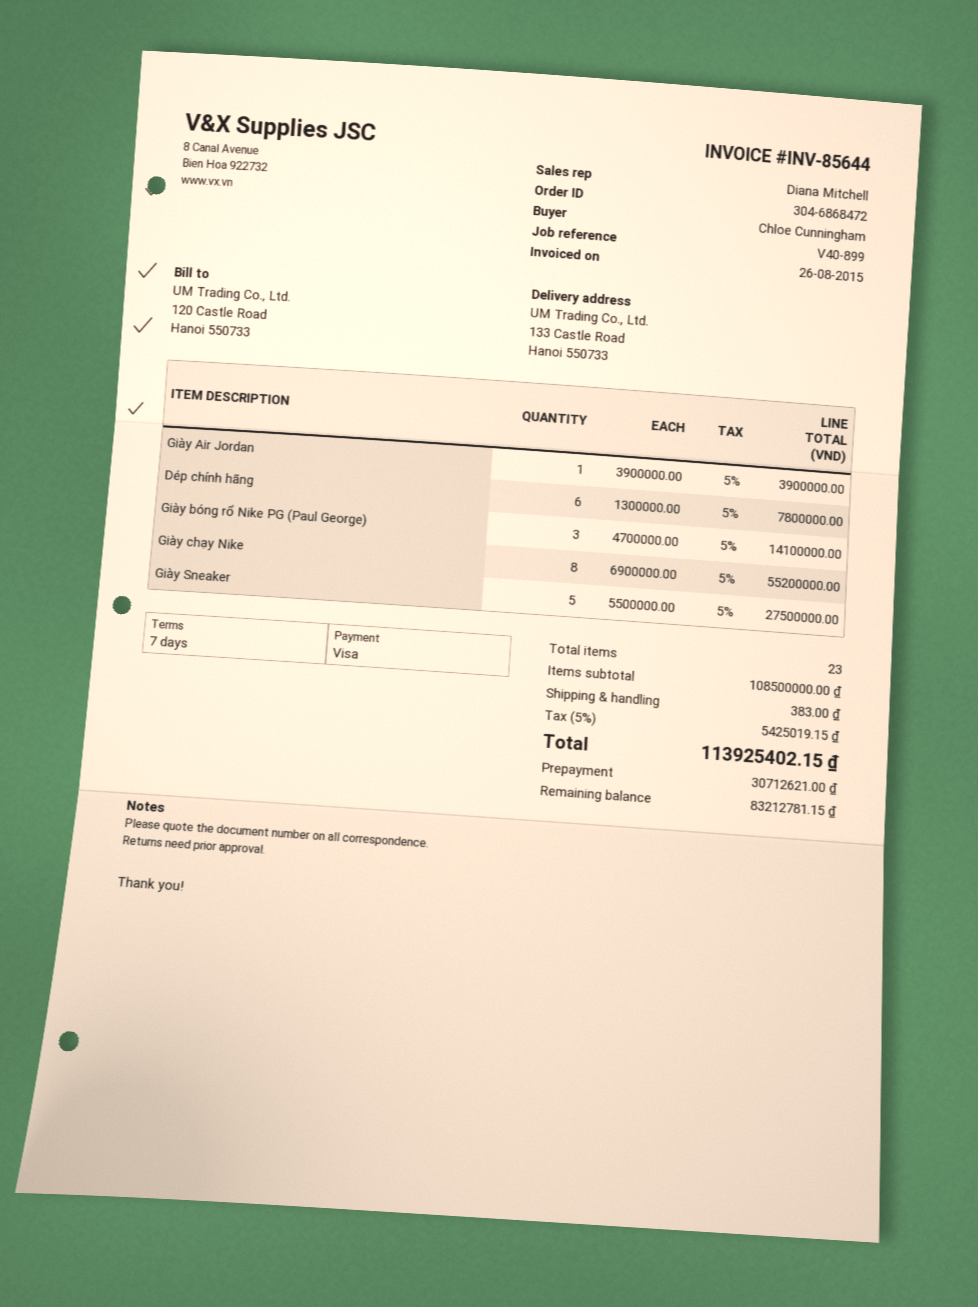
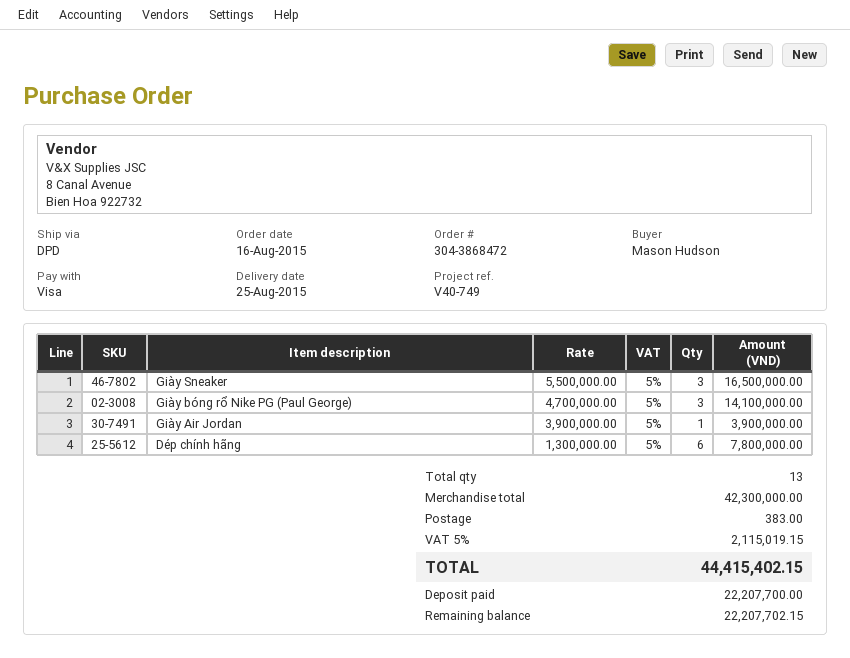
order number: 304-6868472 -> 304-3868472
reference: V40-899 -> V40-749
ordered by: Chloe Cunningham -> Mason Hudson
Giày chạy Nike: 8 x 6900000.00 = 55200000.00 -> none
Giày Sneaker: 5 x 5500000.00 = 27500000.00 -> 3 x 5500000.00 = 16500000.00
total quantity: 23 -> 13
subtotal: 108500000.00 -> 42300000.00
tax: 5% = 5425019.15 -> 5% = 2115019.15
total: 113925402.15 -> 44415402.15
deposit: 30712621.00 -> 22207700.00
balance: 83212781.15 -> 22207702.15

